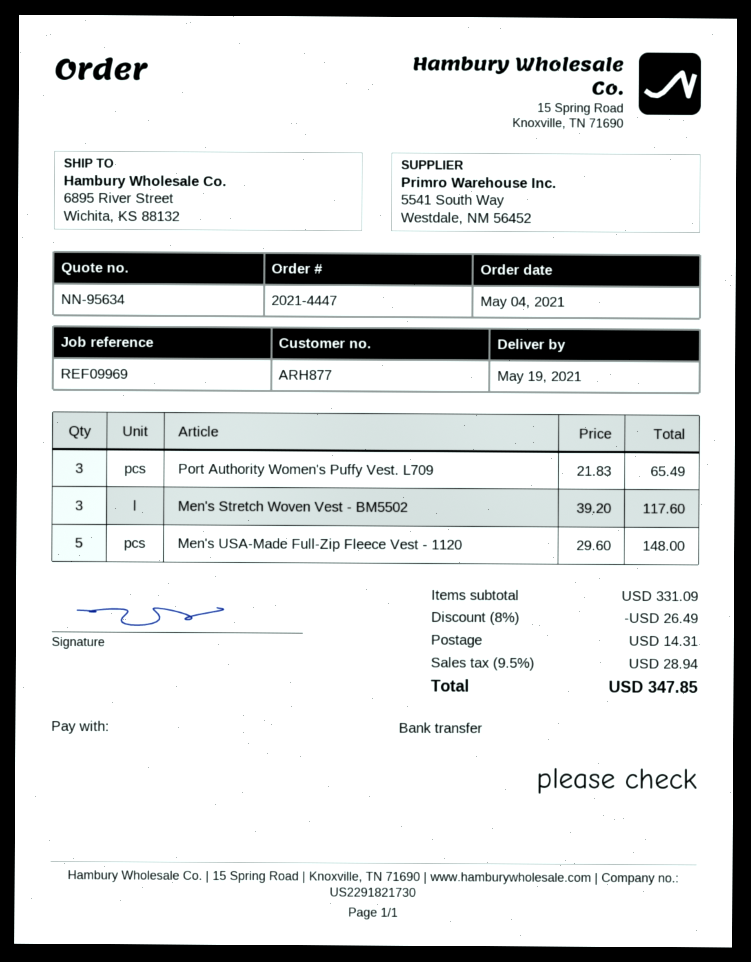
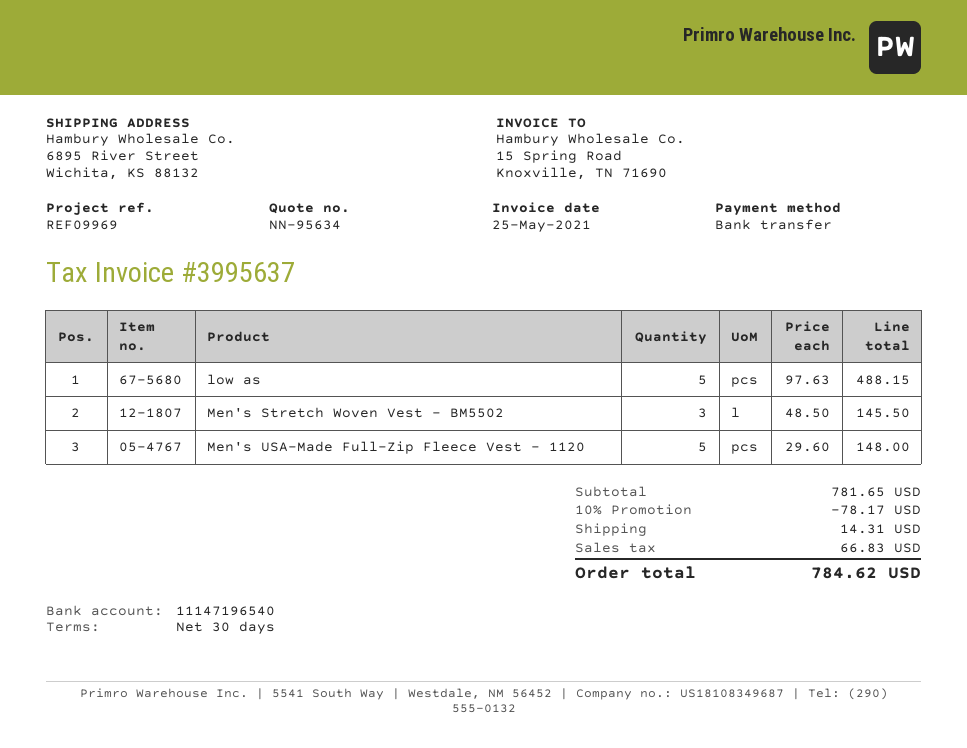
Port Authority Women's Puffy Vest. L709: 3 x 21.83 = 65.49 -> none
Men's Stretch Woven Vest - BM5502: 3 x 39.20 = 117.60 -> 3 x 48.50 = 145.50
low as: none -> 5 x 97.63 = 488.15
subtotal: 331.09 -> 781.65
discount: 8% = 26.49 -> 10% = 78.17
tax: 28.94 -> 66.83
total: 347.85 -> 784.62

